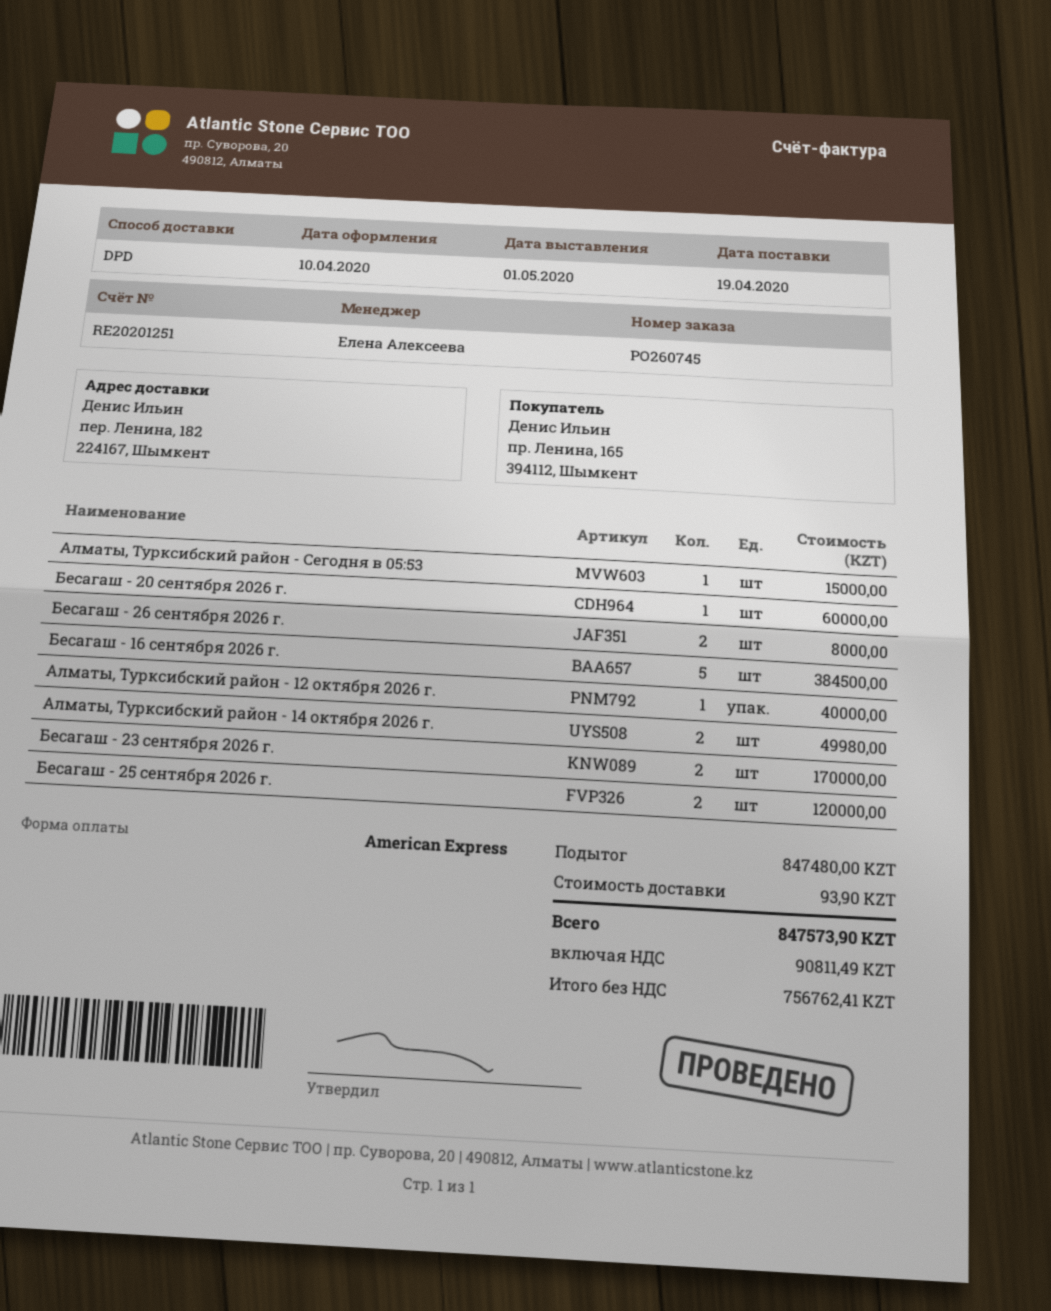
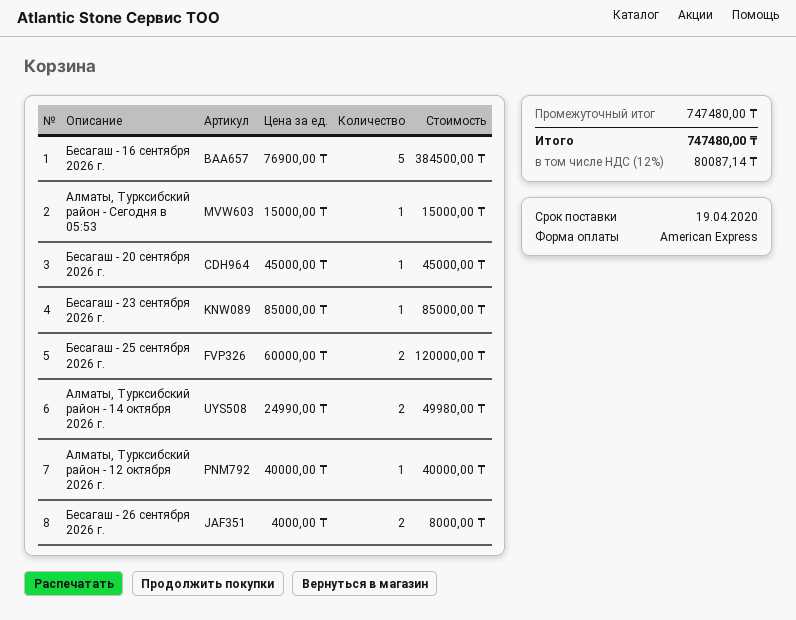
Бесагаш - 20 сентября 2026 г.: 1 for 60000.00 -> 1 for 45000.00
Бесагаш - 23 сентября 2026 г.: 2 for 170000.00 -> 1 for 85000.00
subtotal: 847480.00 -> 747480.00
shipping: 93.90 -> none
tax: 90811.49 -> 80087.14
total: 847573.90 -> 747480.00

